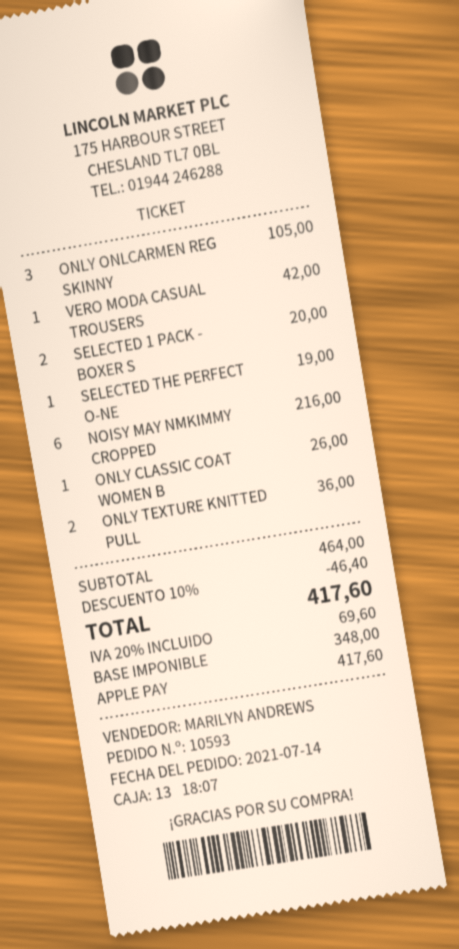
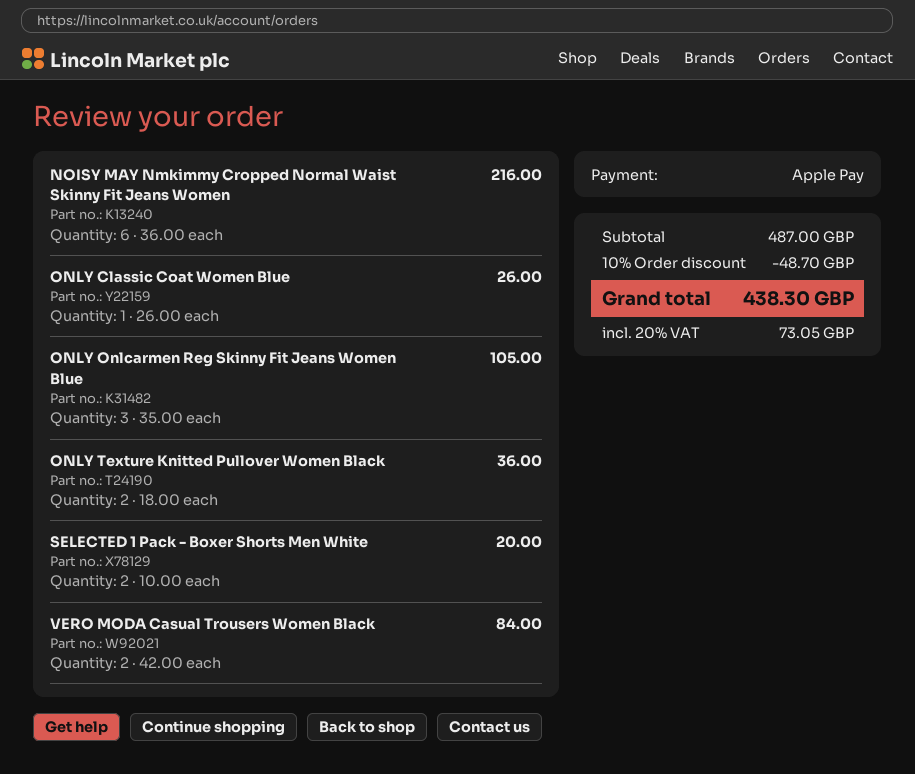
VERO MODA CASUAL TROUSERS: 1 for 42.00 -> 2 for 84.00
SELECTED THE PERFECT O-NE: 1 for 19.00 -> none
subtotal: 464.00 -> 487.00
discount: 10% = 46.40 -> 10% = 48.70
tax: 20% = 69.60 -> 20% = 73.05
total: 417.60 -> 438.30

